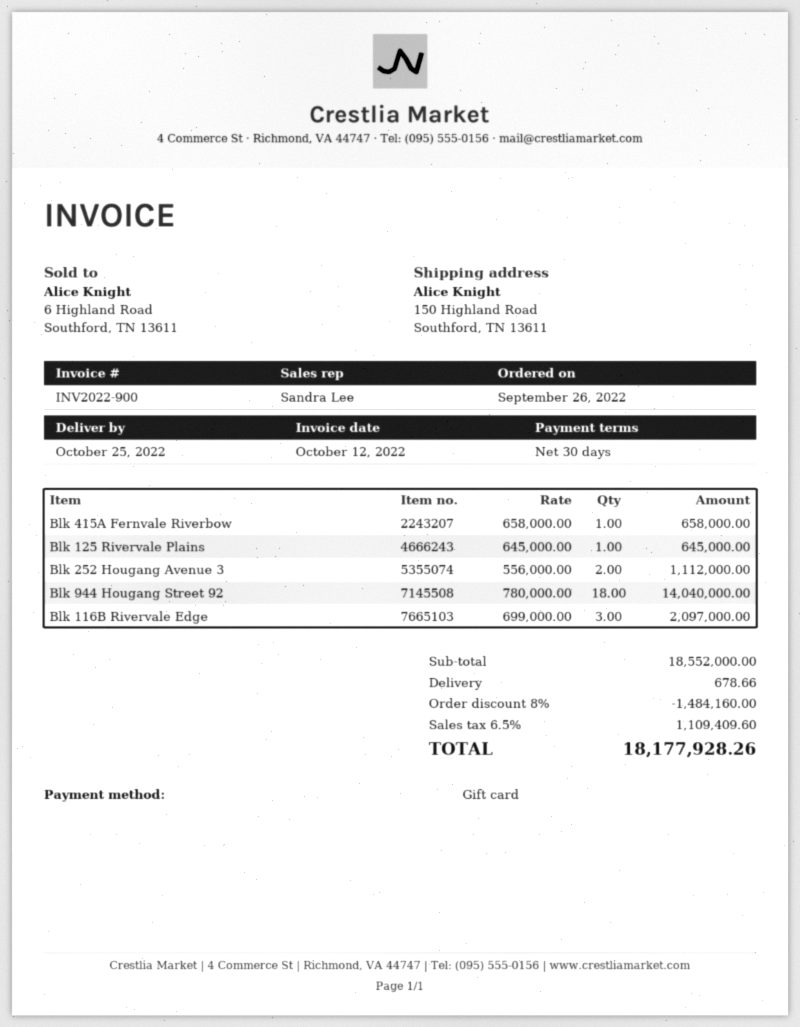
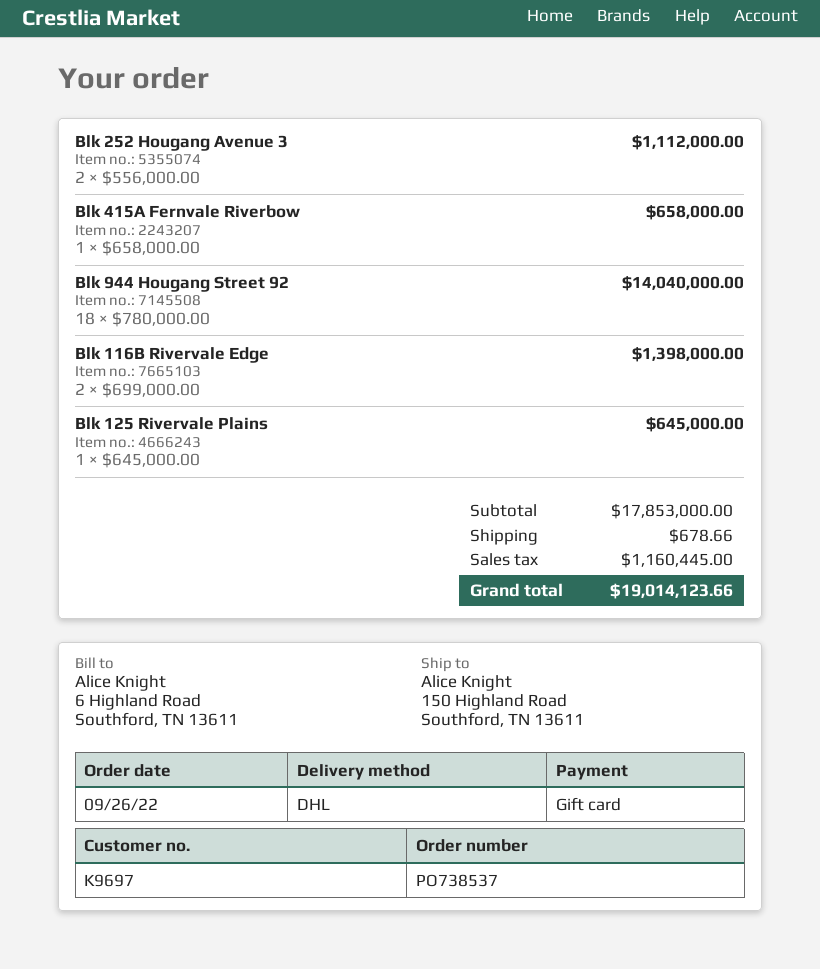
Blk 116B Rivervale Edge: 3 x 699000.00 = 2097000.00 -> 2 x 699000.00 = 1398000.00
subtotal: 18552000.00 -> 17853000.00
discount: 8% = 1484160.00 -> none
tax: 1109409.60 -> 1160445.00
total: 18177928.26 -> 19014123.66

